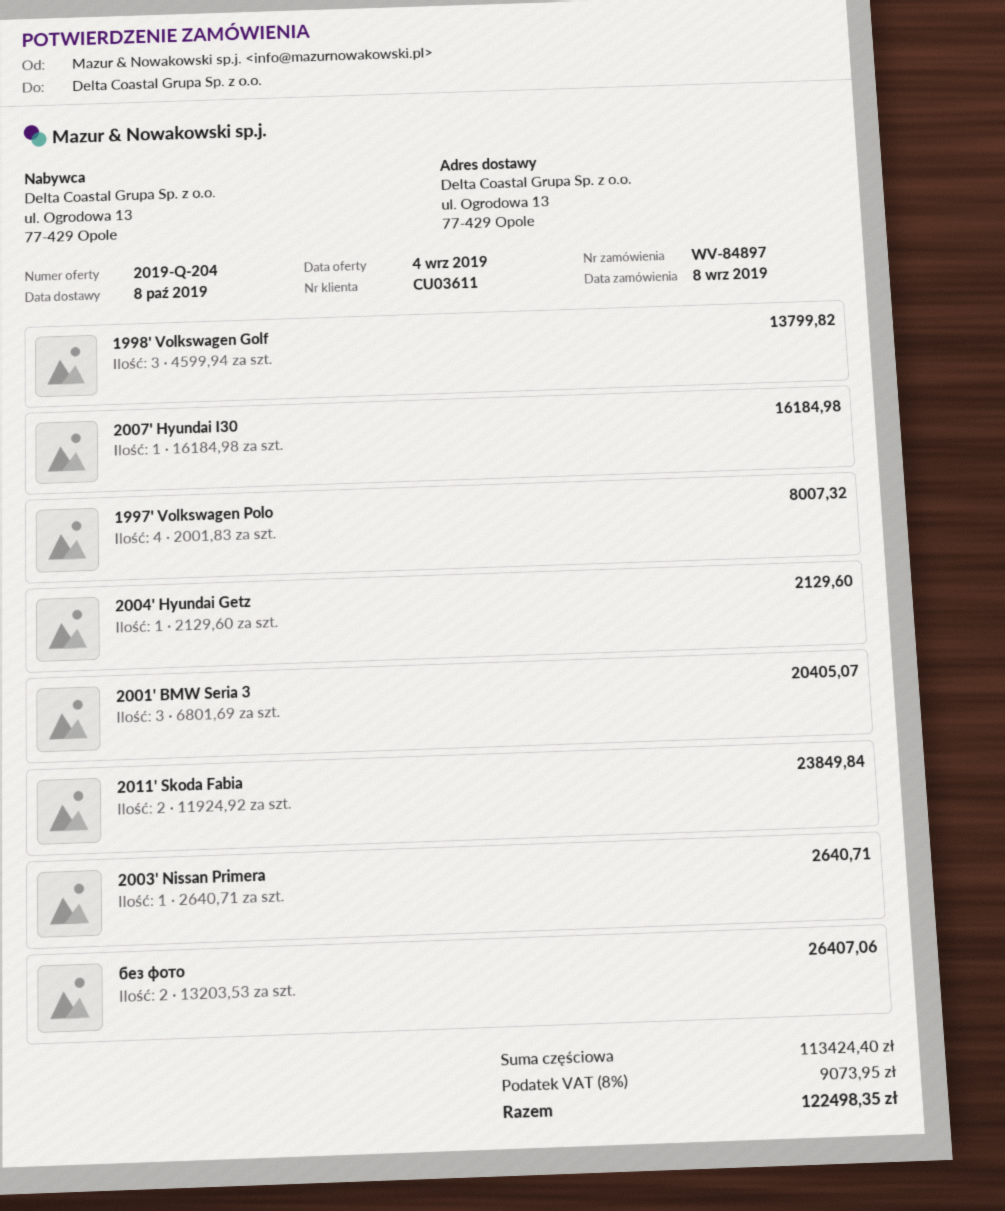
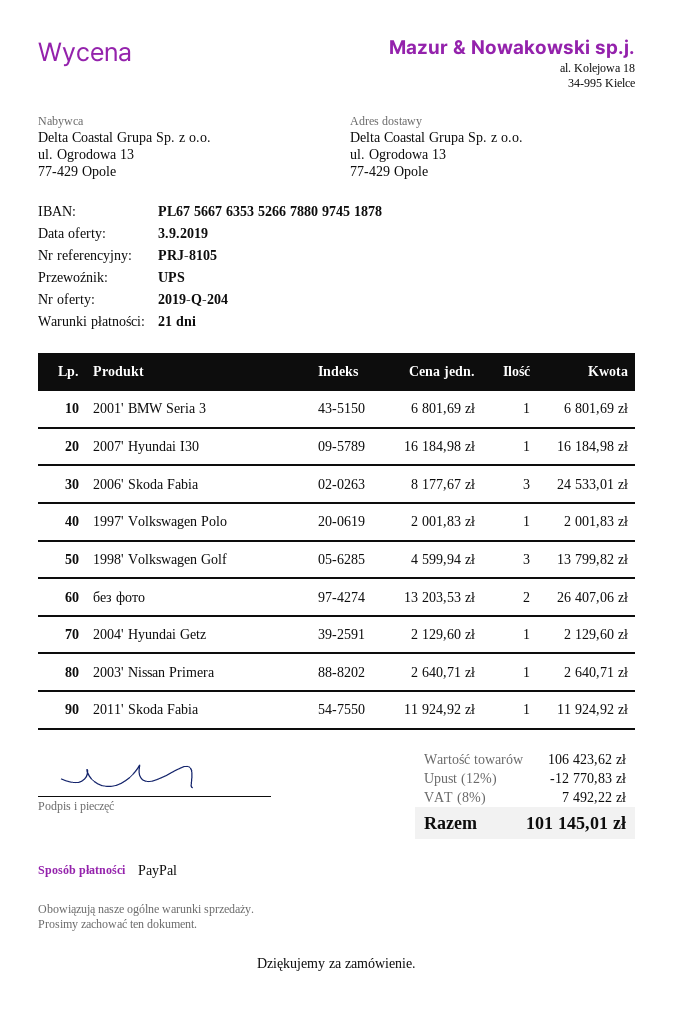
quote date: 2019-09-04 -> 2019-09-03
1997' Volkswagen Polo: 4 x 2001.83 = 8007.32 -> 1 x 2001.83 = 2001.83
2001' BMW Seria 3: 3 x 6801.69 = 20405.07 -> 1 x 6801.69 = 6801.69
2011' Skoda Fabia: 2 x 11924.92 = 23849.84 -> 1 x 11924.92 = 11924.92
2006' Skoda Fabia: none -> 3 x 8177.67 = 24533.01
subtotal: 113424.40 -> 106423.62
discount: none -> 12% = 12770.83
tax: 8% = 9073.95 -> 8% = 7492.22
total: 122498.35 -> 101145.01

